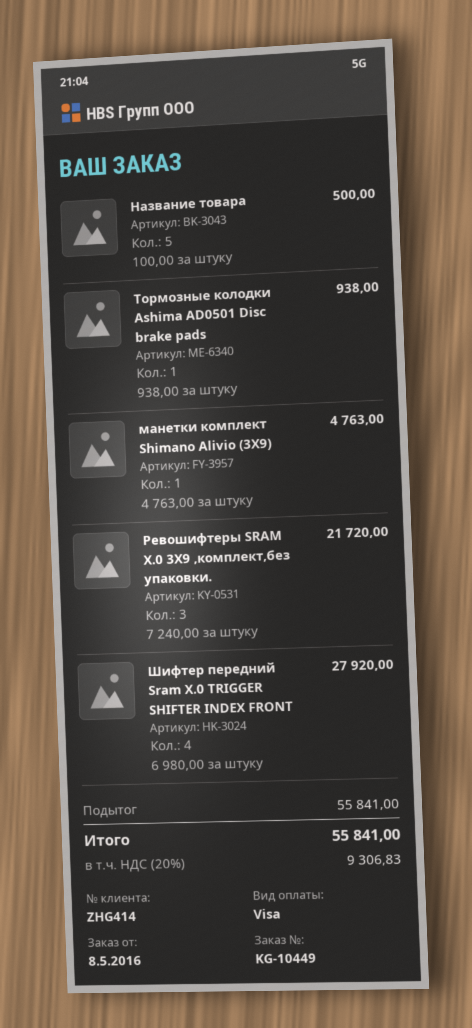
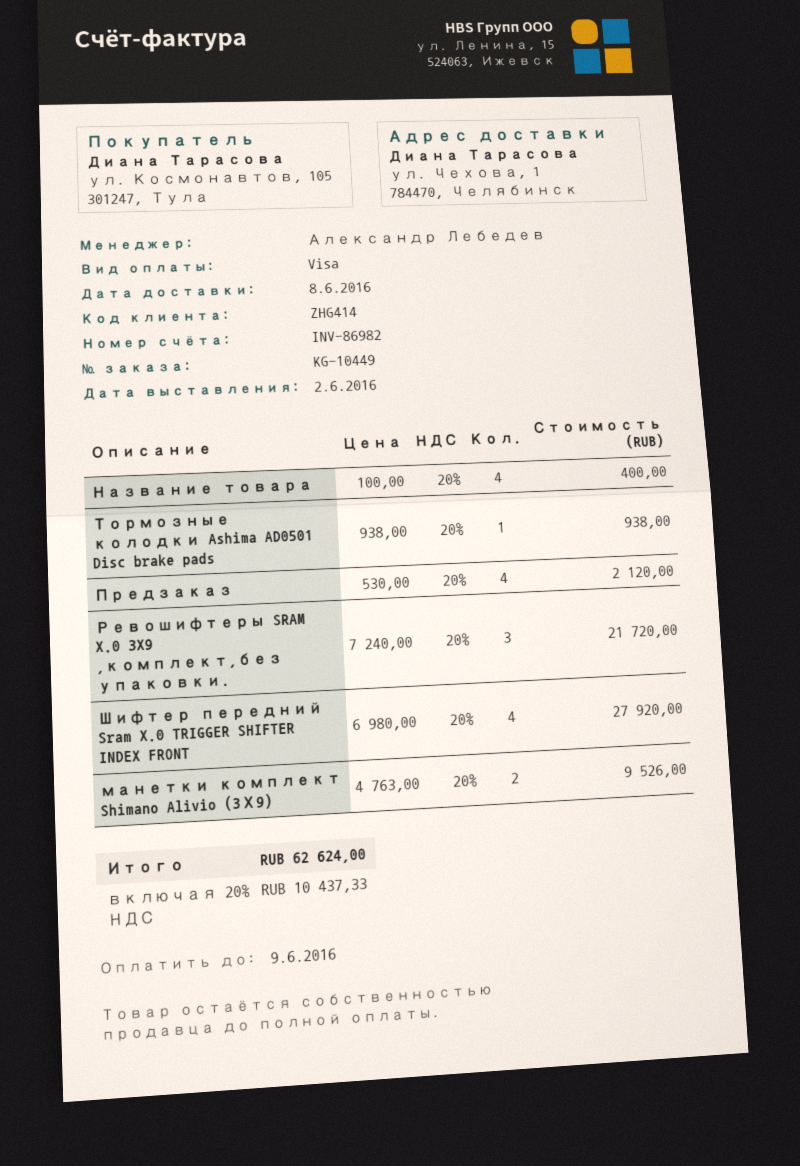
Название товара: 5 x 100.00 = 500.00 -> 4 x 100.00 = 400.00
манетки комплект Shimano Alivio (3Х9): 1 x 4763.00 = 4763.00 -> 2 x 4763.00 = 9526.00
Предзаказ: none -> 4 x 530.00 = 2120.00
tax: 20% = 9306.83 -> 20% = 10437.33
total: 55841.00 -> 62624.00

